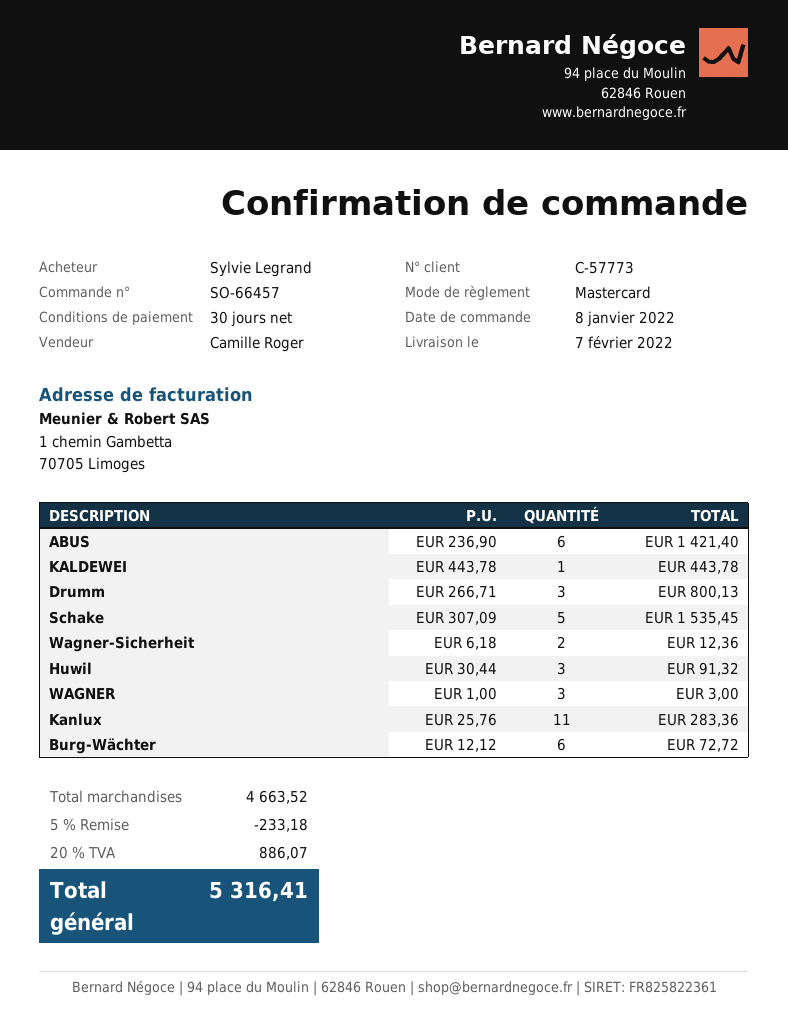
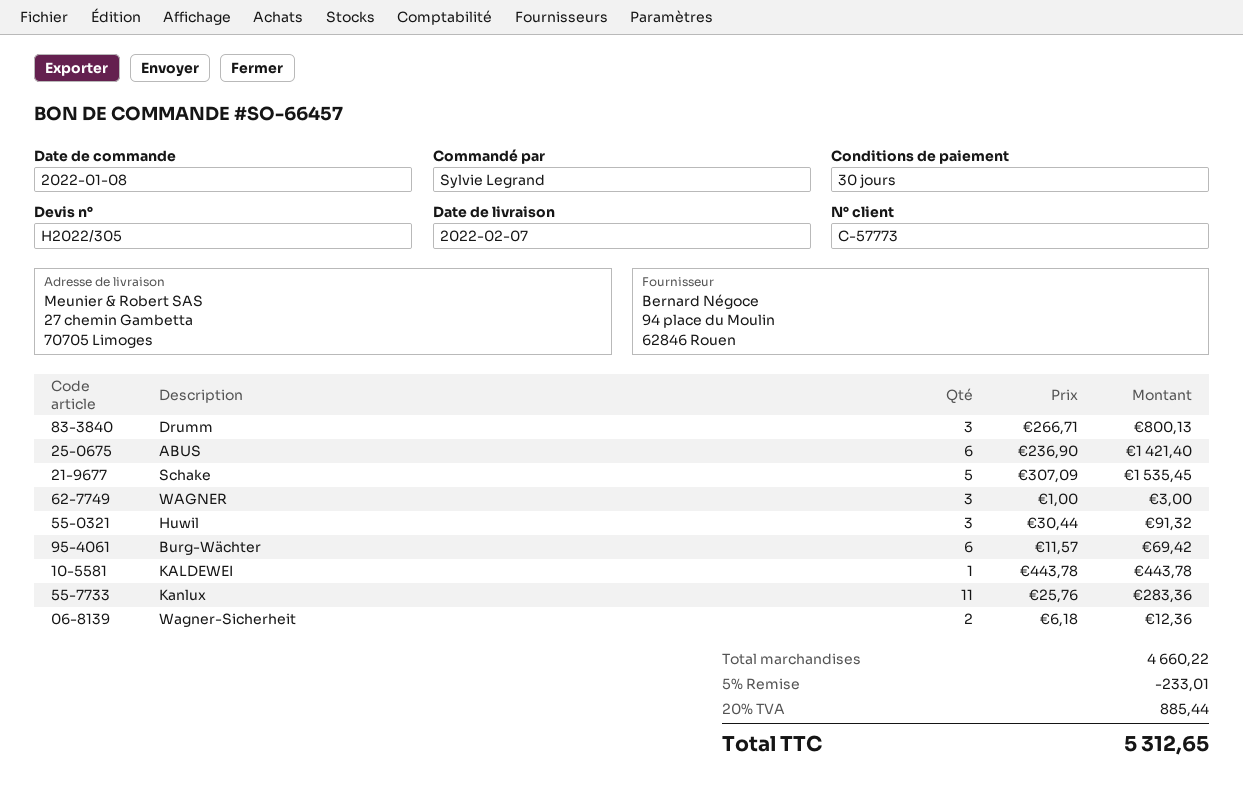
Burg-Wächter: 6 x 12.12 = 72.72 -> 6 x 11.57 = 69.42
subtotal: 4663.52 -> 4660.22
discount: 5% = 233.18 -> 5% = 233.01
tax: 20% = 886.07 -> 20% = 885.44
total: 5316.41 -> 5312.65

